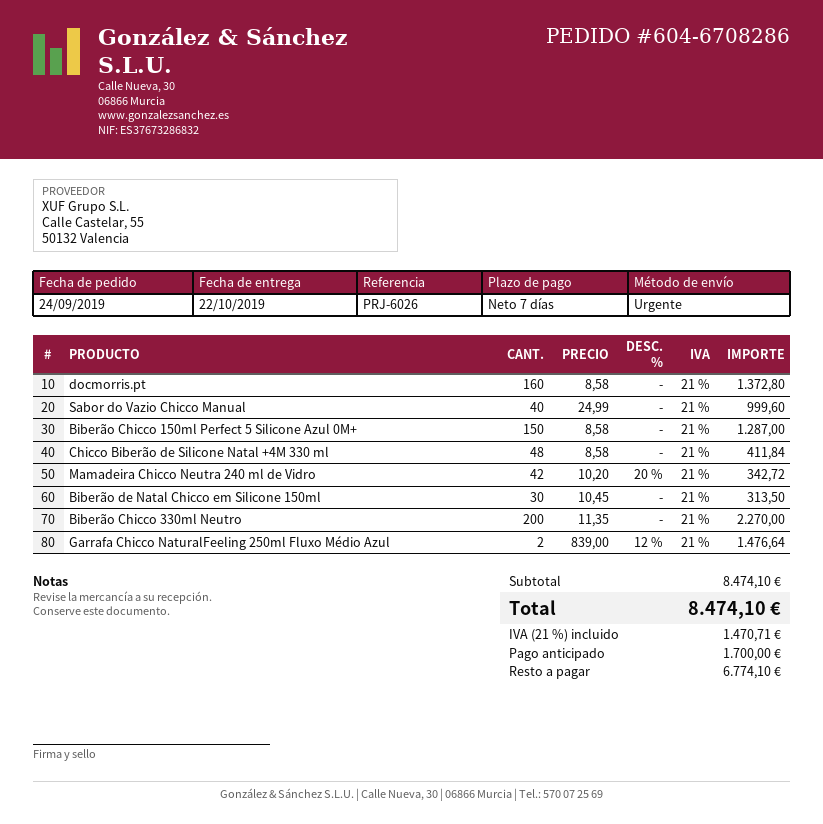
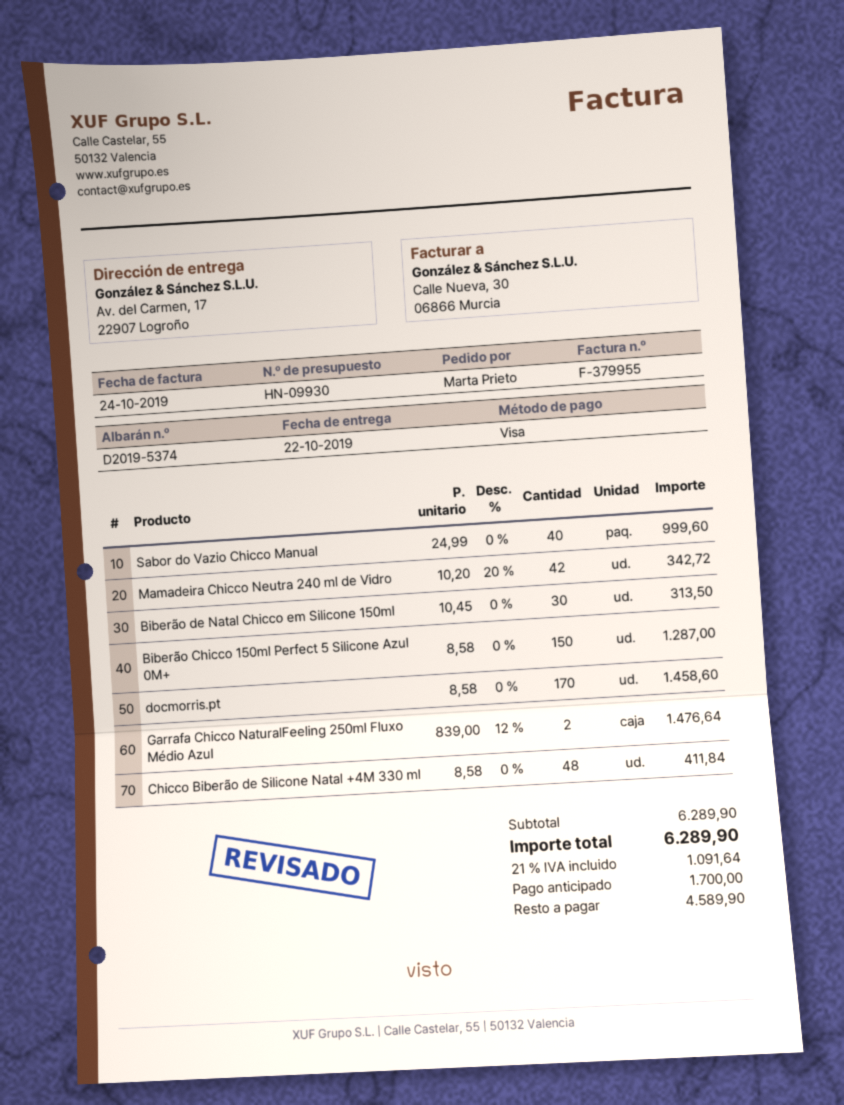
docmorris.pt: 160 x 8.58 = 1372.80 -> 170 x 8.58 = 1458.60
Biberão Chicco 330ml Neutro: 200 x 11.35 = 2270.00 -> none
subtotal: 8474.10 -> 6289.90
tax: 21% = 1470.71 -> 21% = 1091.64
total: 8474.10 -> 6289.90
balance: 6774.10 -> 4589.90

